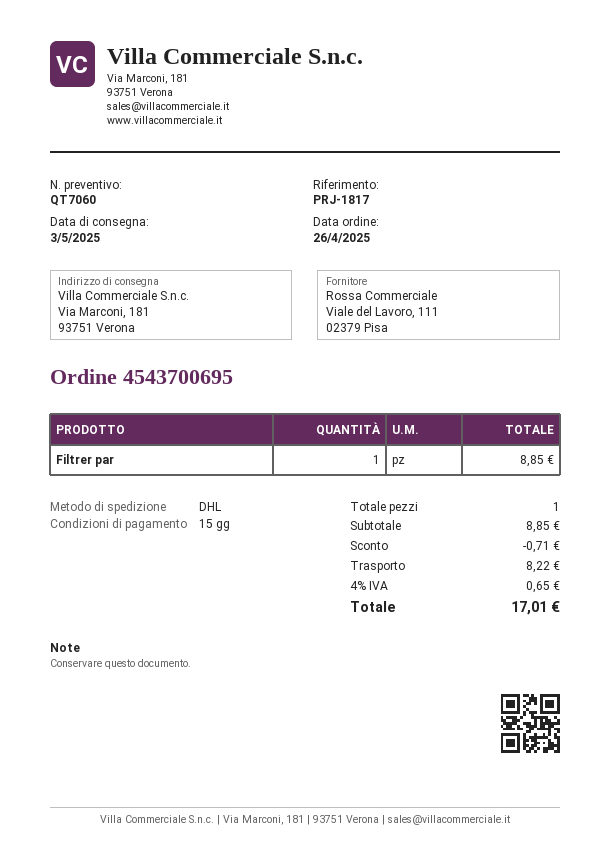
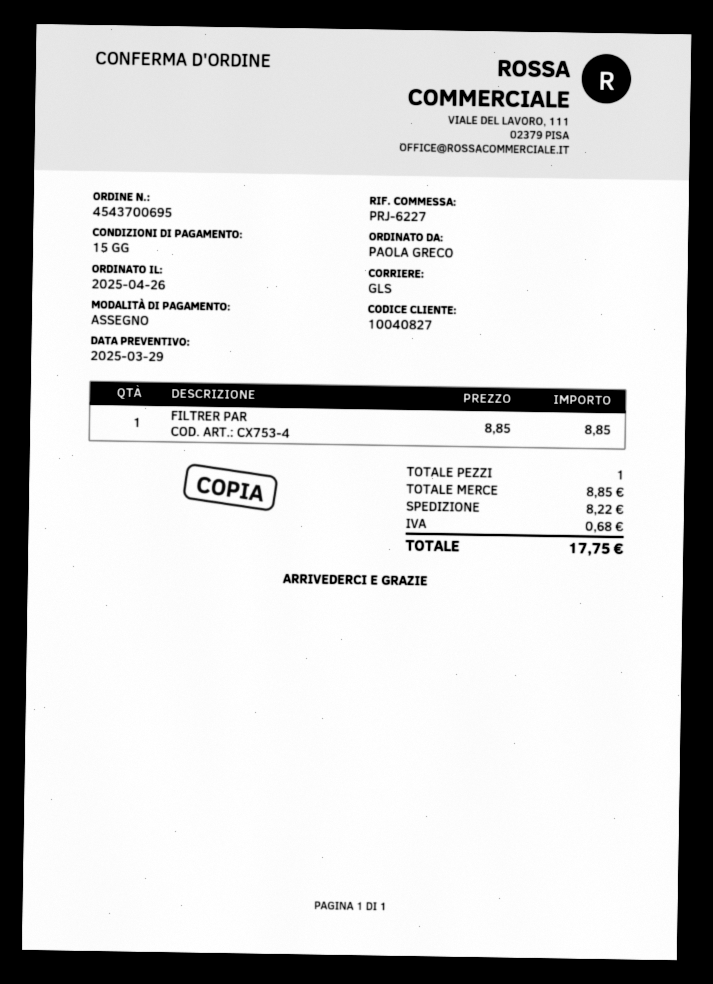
reference: PRJ-1817 -> PRJ-6227
shipping method: DHL -> GLS
discount: 0.71 -> none
tax: 0.65 -> 0.68
total: 17.01 -> 17.75

